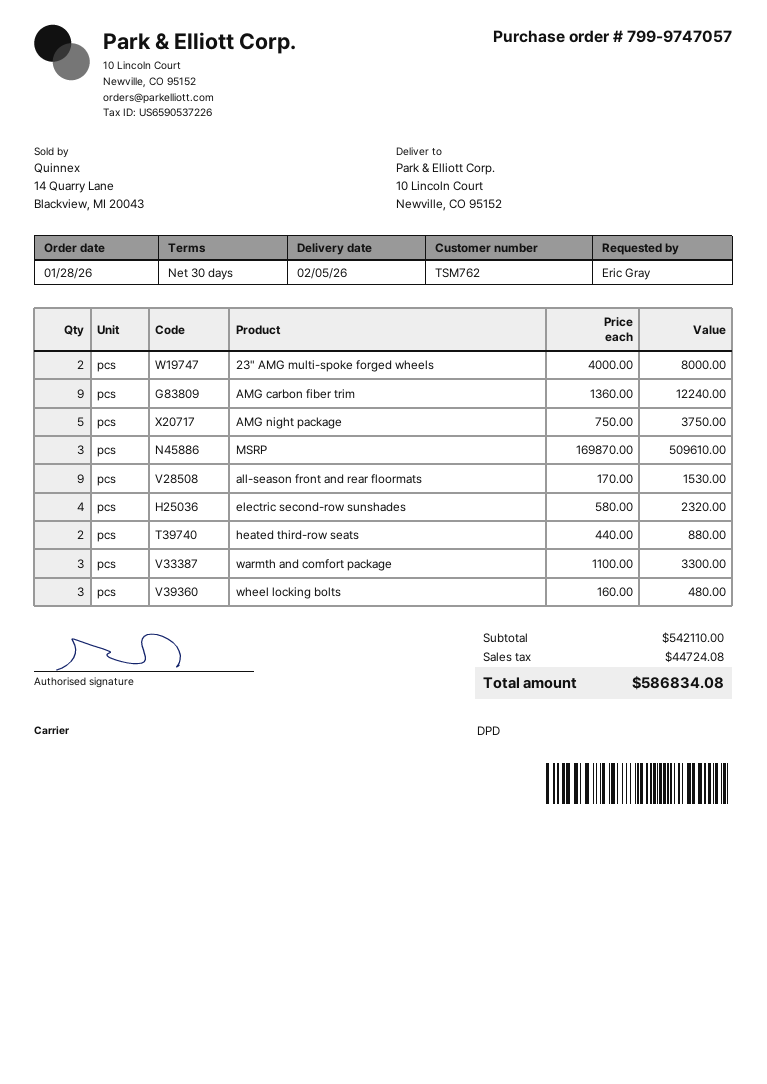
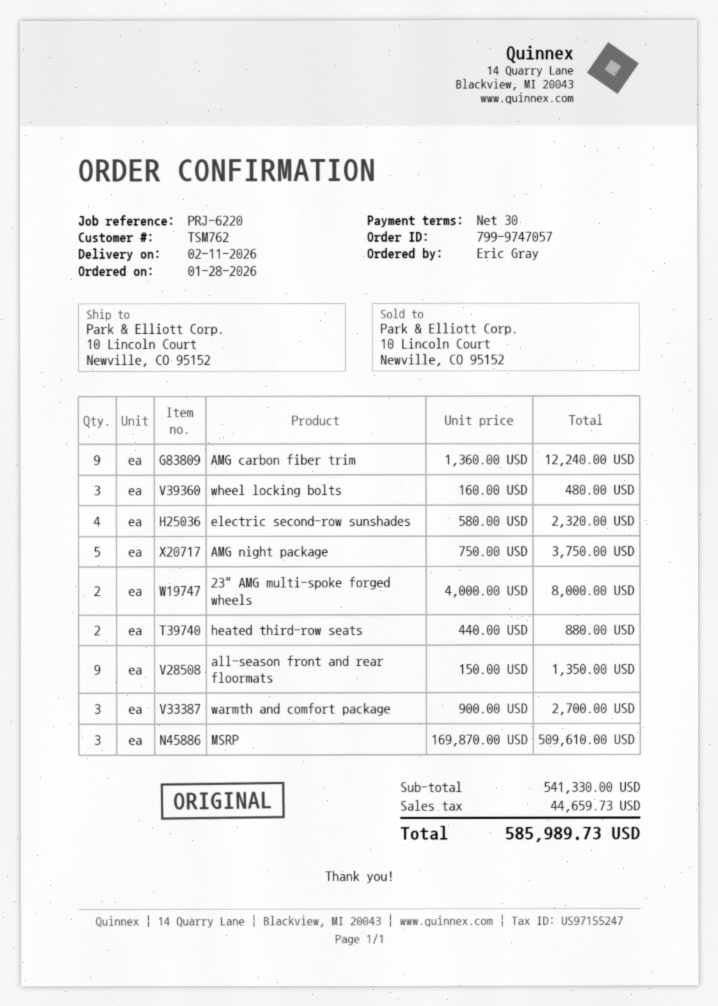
delivery date: 2026-02-05 -> 2026-02-11
all-season front and rear floormats: 9 x 170.00 = 1530.00 -> 9 x 150.00 = 1350.00
warmth and comfort package: 3 x 1100.00 = 3300.00 -> 3 x 900.00 = 2700.00
subtotal: 542110.00 -> 541330.00
tax: 44724.08 -> 44659.73
total: 586834.08 -> 585989.73

